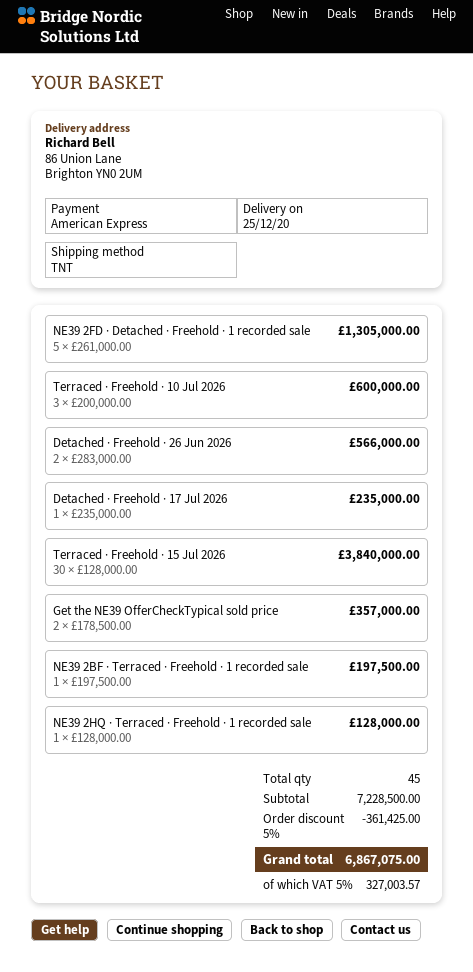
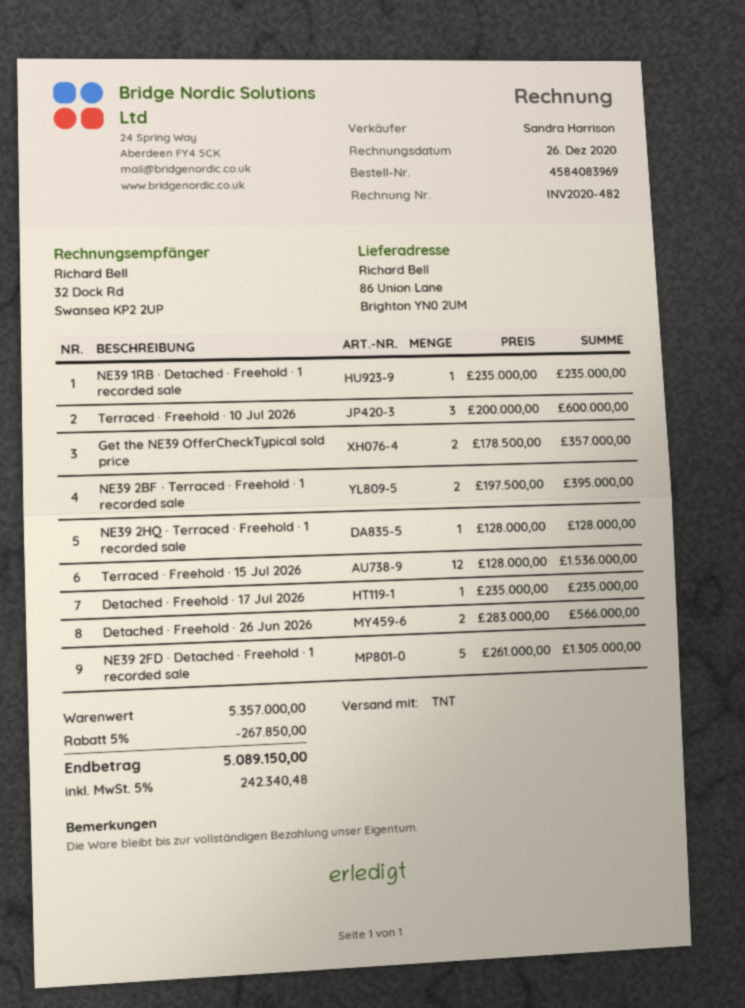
Terraced · Freehold · 15 Jul 2026: 30 x 128000.00 = 3840000.00 -> 12 x 128000.00 = 1536000.00
NE39 2BF · Terraced · Freehold · 1 recorded sale: 1 x 197500.00 = 197500.00 -> 2 x 197500.00 = 395000.00
NE39 1RB · Detached · Freehold · 1 recorded sale: none -> 1 x 235000.00 = 235000.00
subtotal: 7228500.00 -> 5357000.00
discount: 5% = 361425.00 -> 5% = 267850.00
tax: 5% = 327003.57 -> 5% = 242340.48
total: 6867075.00 -> 5089150.00

